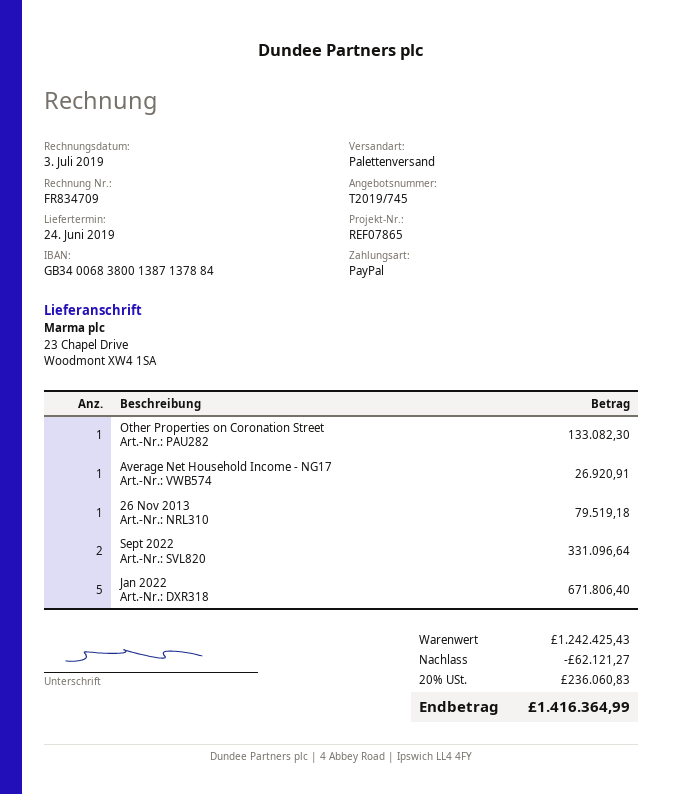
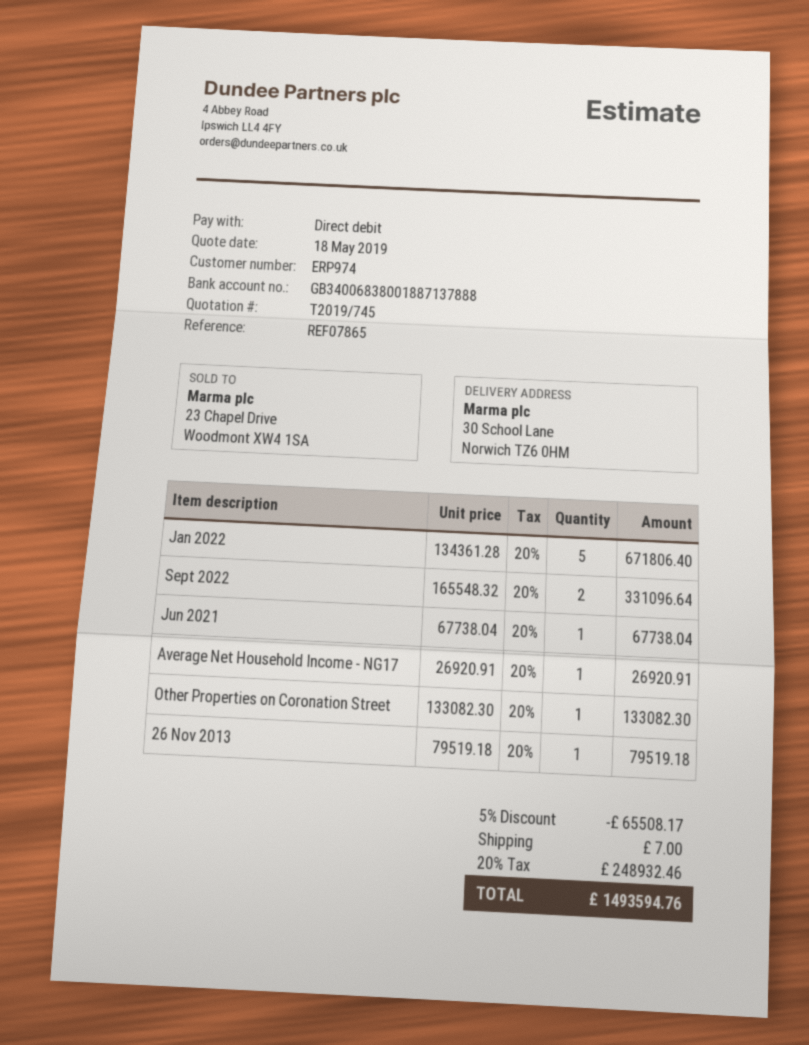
payment method: PayPal -> direct debit
bank account: GB34006838001387137884 -> GB34006838001887137888
ship to: 23 Chapel Drive, Woodmont XW4 1SA -> 30 School Lane, Norwich TZ6 0HM
Jun 2021: none -> 1 for 67738.04
discount: 62121.27 -> 65508.17
shipping: none -> 7.00
tax: 20% = 236060.83 -> 20% = 248932.46
total: 1416364.99 -> 1493594.76

